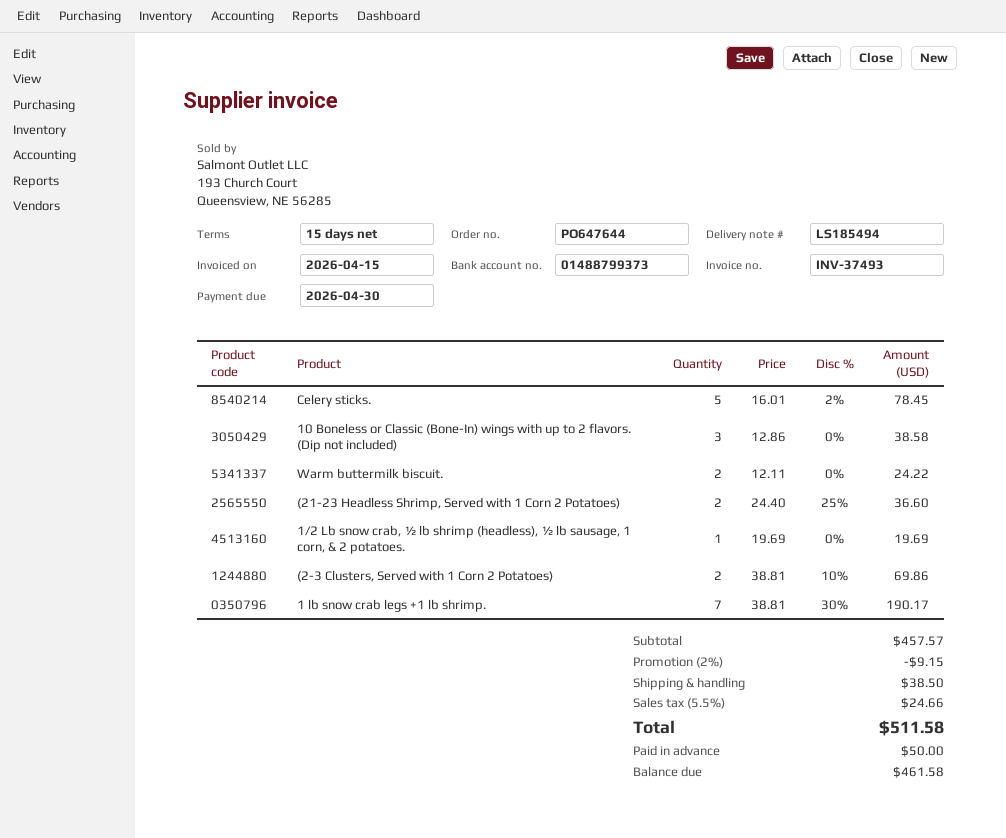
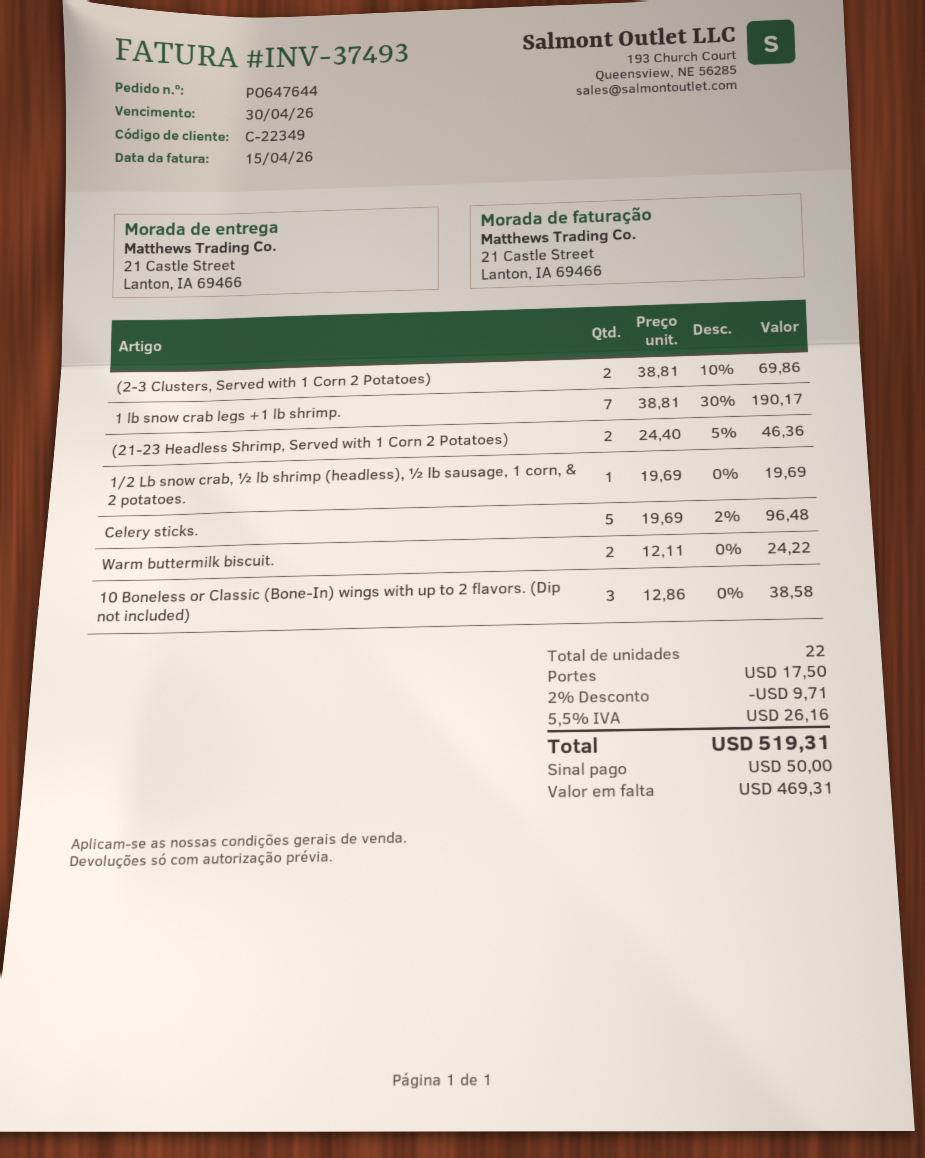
Celery sticks.: 5 x 16.01 - 2% = 78.45 -> 5 x 19.69 - 2% = 96.48
(21-23 Headless Shrimp, Served with 1 Corn 2 Potatoes): 2 x 24.40 - 25% = 36.60 -> 2 x 24.40 - 5% = 46.36
discount: 2% = 9.15 -> 2% = 9.71
shipping: 38.50 -> 17.50
tax: 5.5% = 24.66 -> 5.5% = 26.16
total: 511.58 -> 519.31
balance: 461.58 -> 469.31

